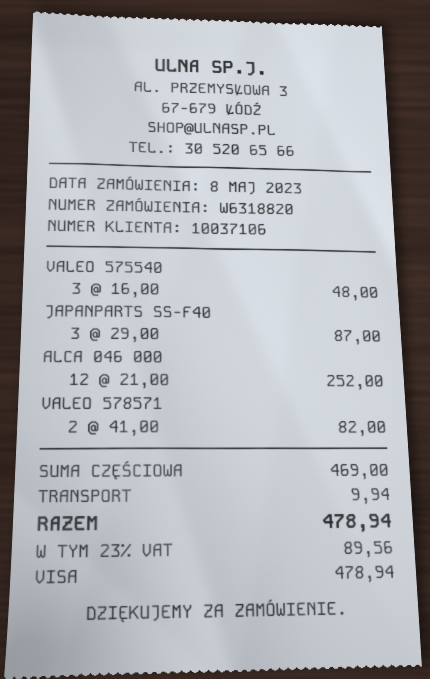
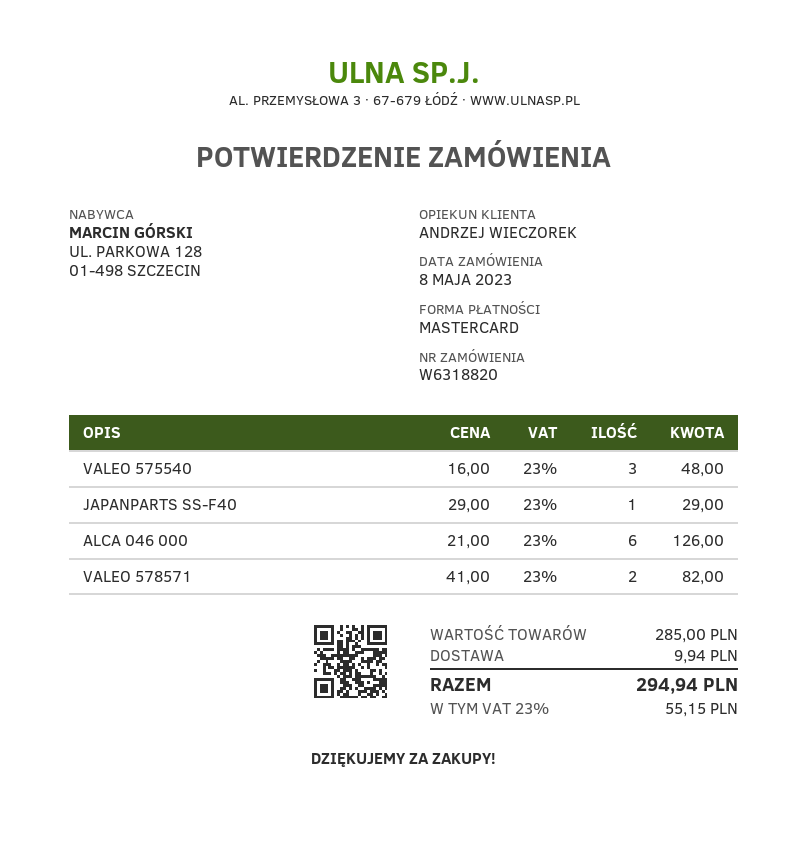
payment method: Visa -> Mastercard
JAPANPARTS SS-F40: 3 x 29.00 = 87.00 -> 1 x 29.00 = 29.00
ALCA 046 000: 12 x 21.00 = 252.00 -> 6 x 21.00 = 126.00
subtotal: 469.00 -> 285.00
tax: 23% = 89.56 -> 23% = 55.15
total: 478.94 -> 294.94

